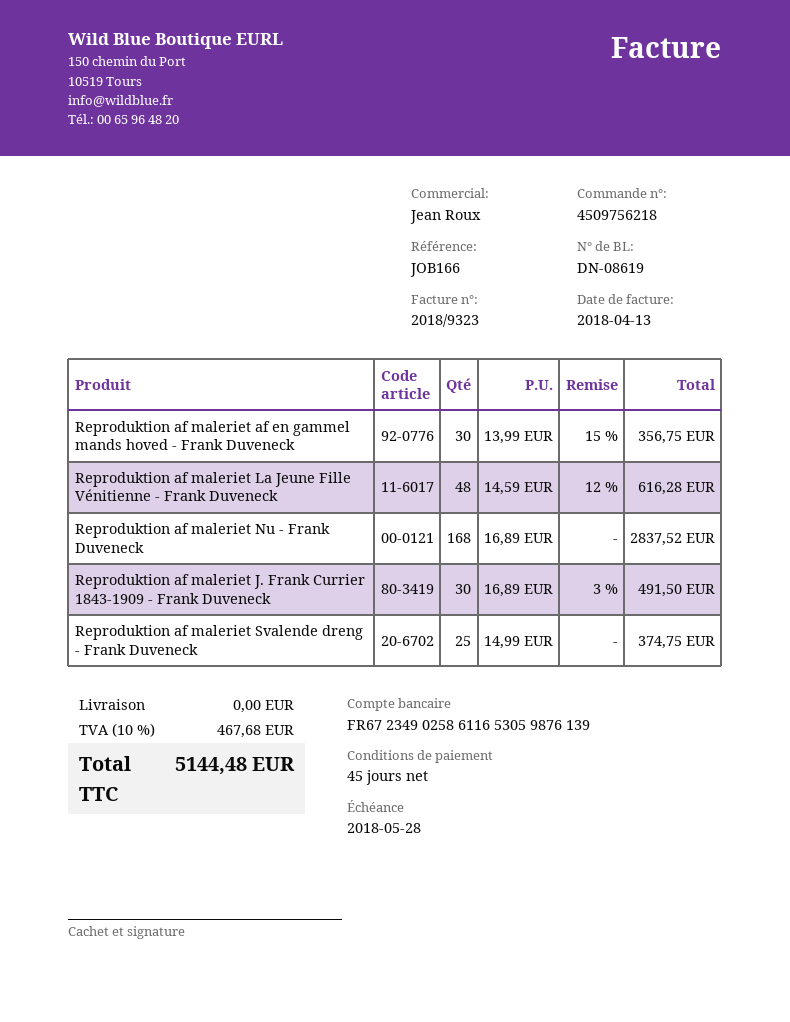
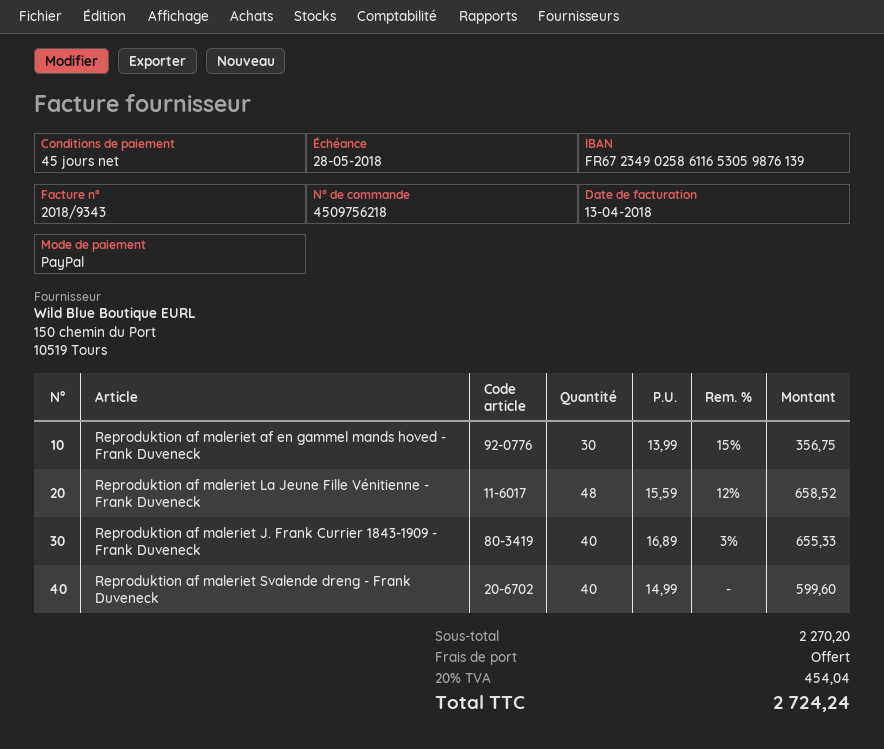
invoice number: 2018/9323 -> 2018/9343
Reproduktion af maleriet La Jeune Fille Vénitienne - Frank Duveneck: 48 x 14.59 - 12% = 616.28 -> 48 x 15.59 - 12% = 658.52
Reproduktion af maleriet Nu - Frank Duveneck: 168 x 16.89 = 2837.52 -> none
Reproduktion af maleriet J. Frank Currier 1843-1909 - Frank Duveneck: 30 x 16.89 - 3% = 491.50 -> 40 x 16.89 - 3% = 655.33
Reproduktion af maleriet Svalende dreng - Frank Duveneck: 25 x 14.99 = 374.75 -> 40 x 14.99 = 599.60
tax: 10% = 467.68 -> 20% = 454.04
total: 5144.48 -> 2724.24

